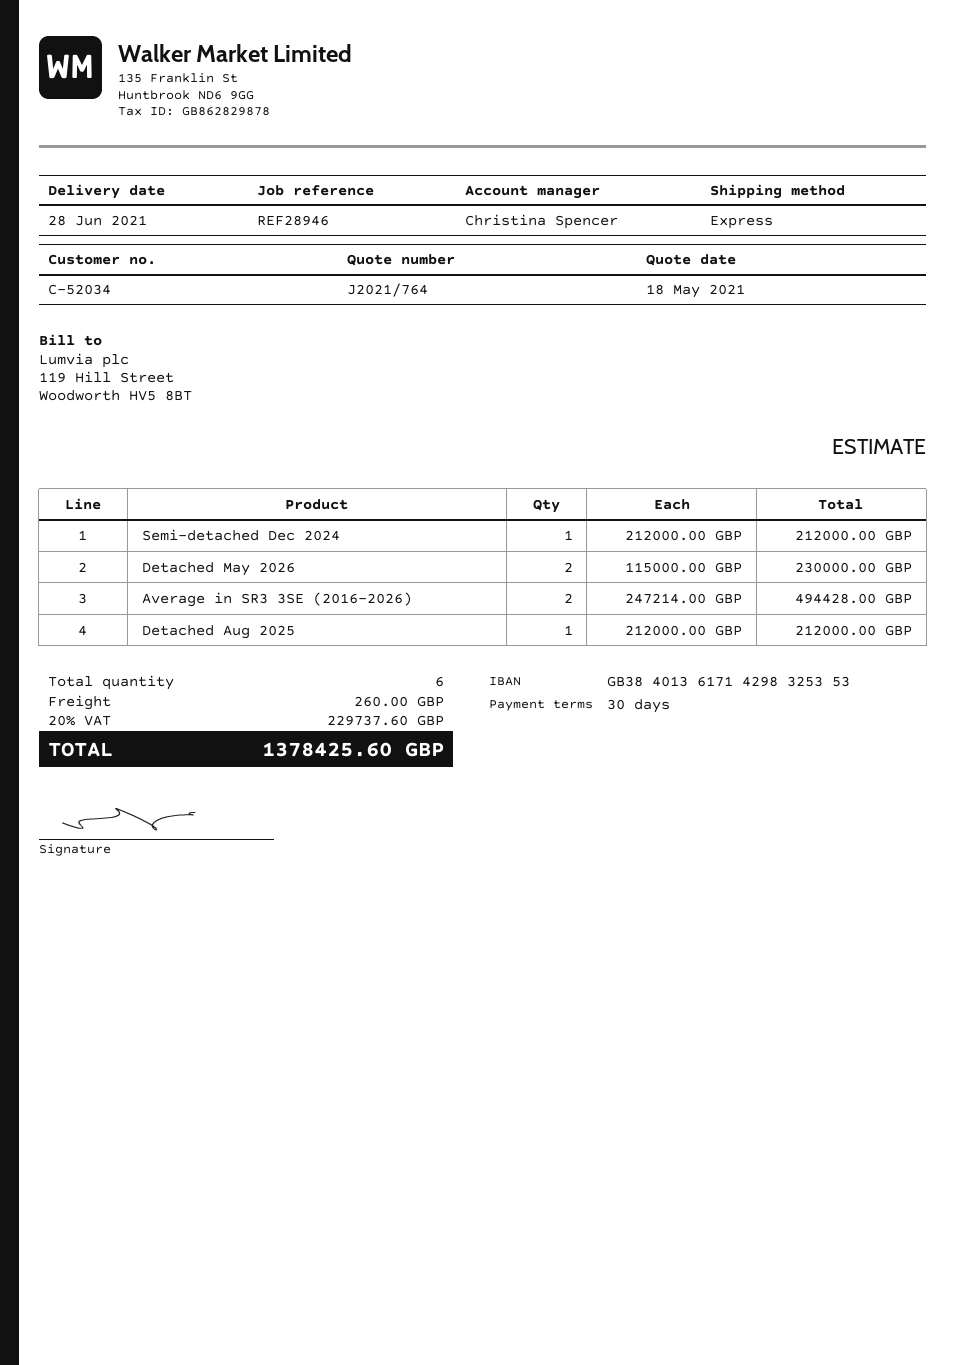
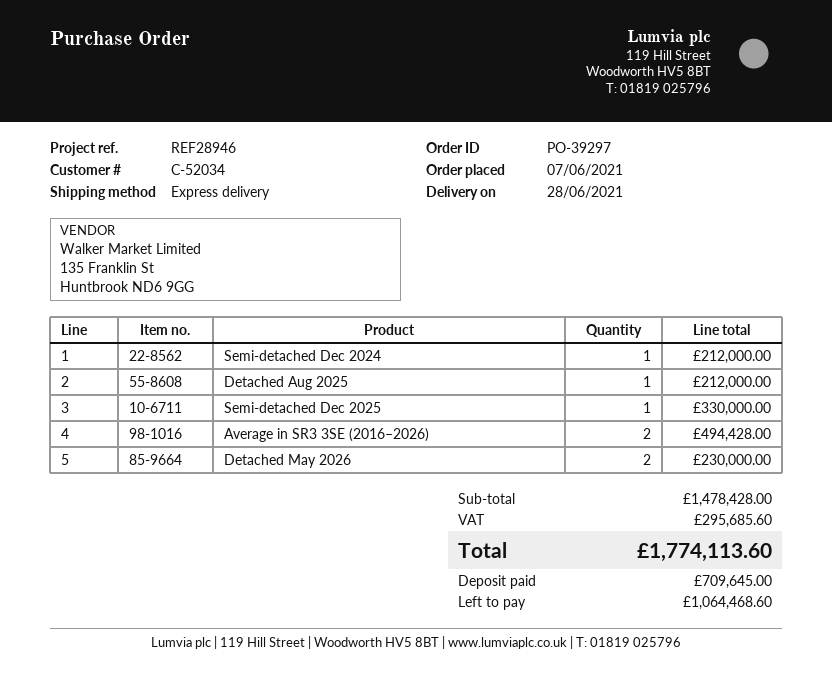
Semi-detached Dec 2025: none -> 1 for 330000.00
shipping: 260.00 -> none
tax: 229737.60 -> 295685.60
total: 1378425.60 -> 1774113.60

